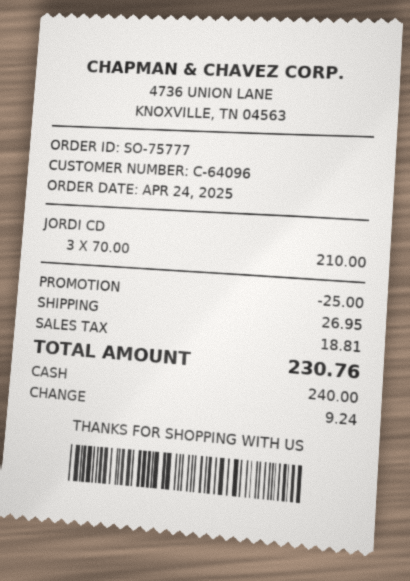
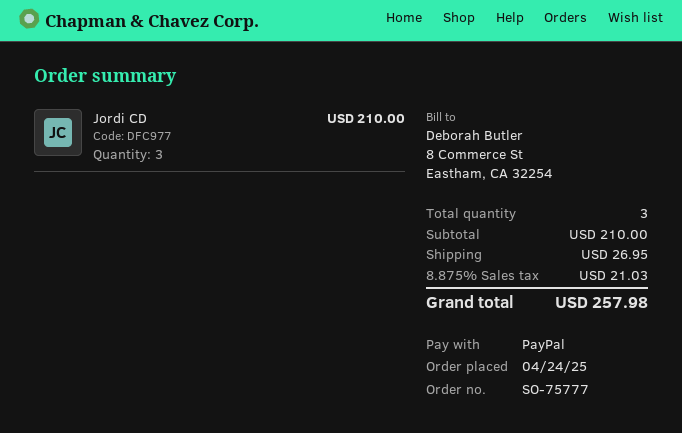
payment method: cash -> PayPal
discount: 25.00 -> none
tax: 18.81 -> 21.03
total: 230.76 -> 257.98

